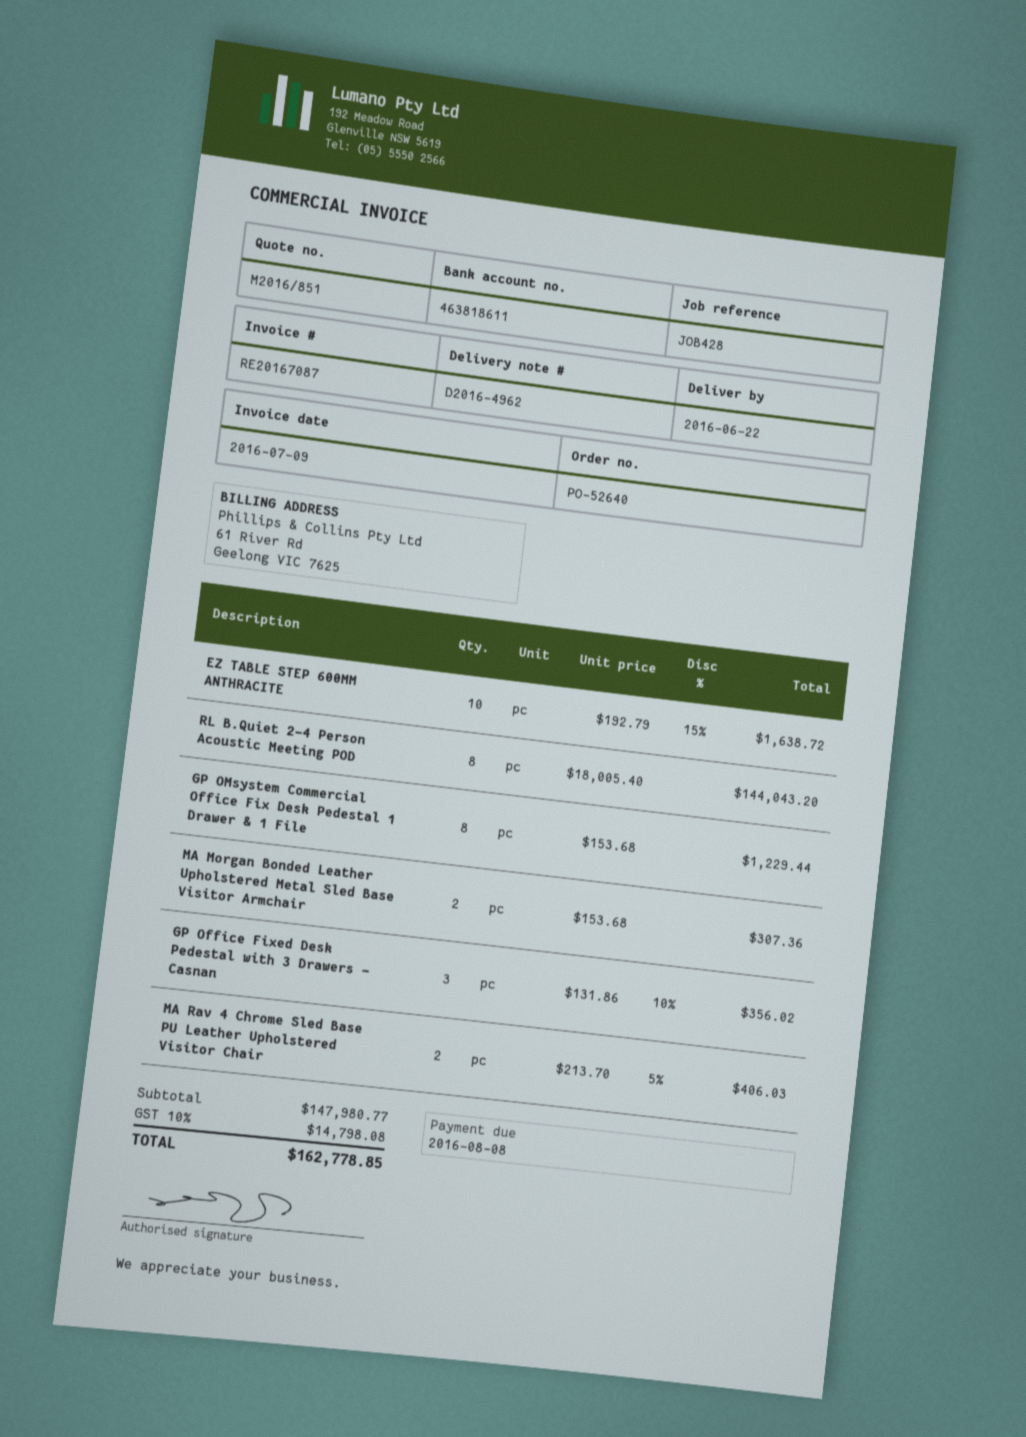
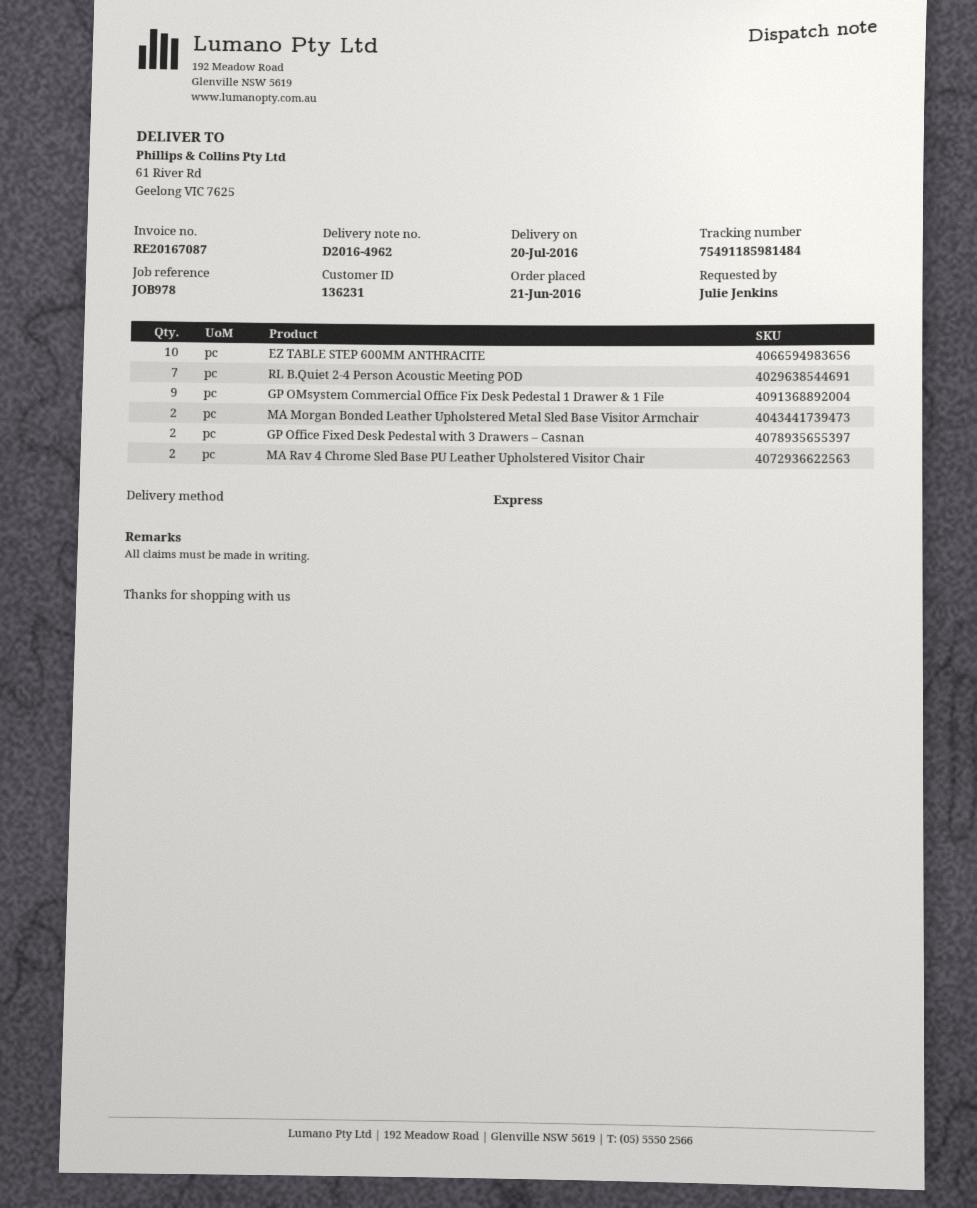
delivery date: 2016-06-22 -> 2016-07-20
reference: JOB428 -> JOB978
RL B.Quiet 2-4 Person Acoustic Meeting POD: 8 -> 7
GP OMsystem Commercial Office Fix Desk Pedestal 1 Drawer & 1 File: 8 -> 9
GP Office Fixed Desk Pedestal with 3 Drawers – Casnan: 3 -> 2

